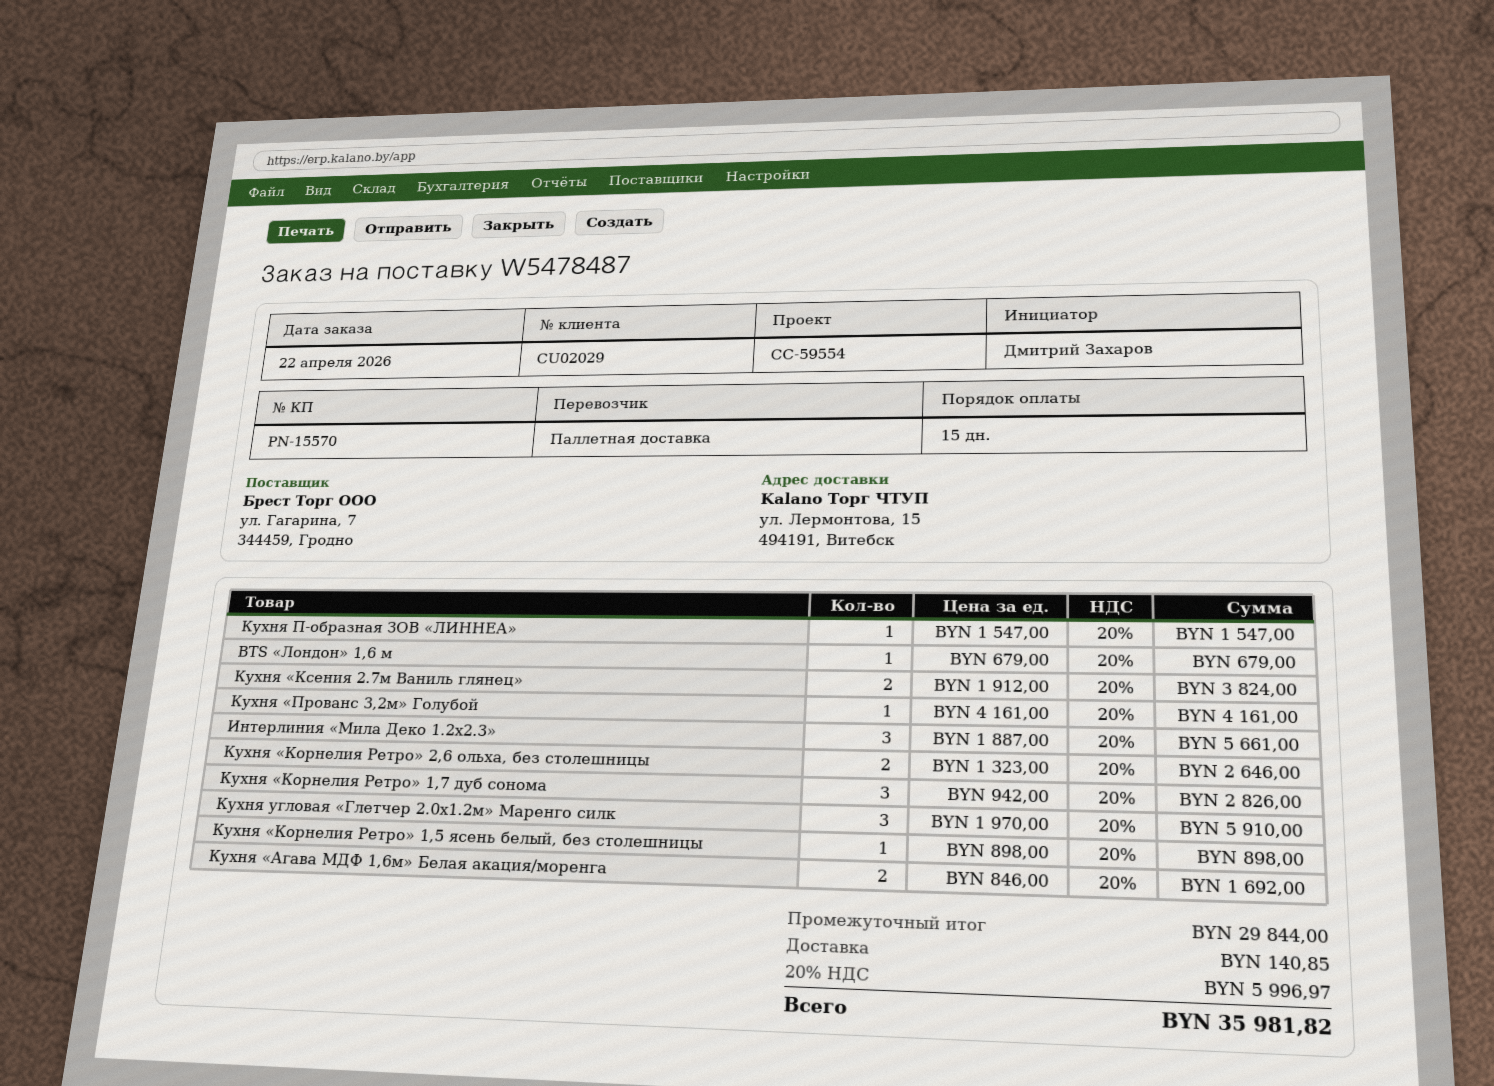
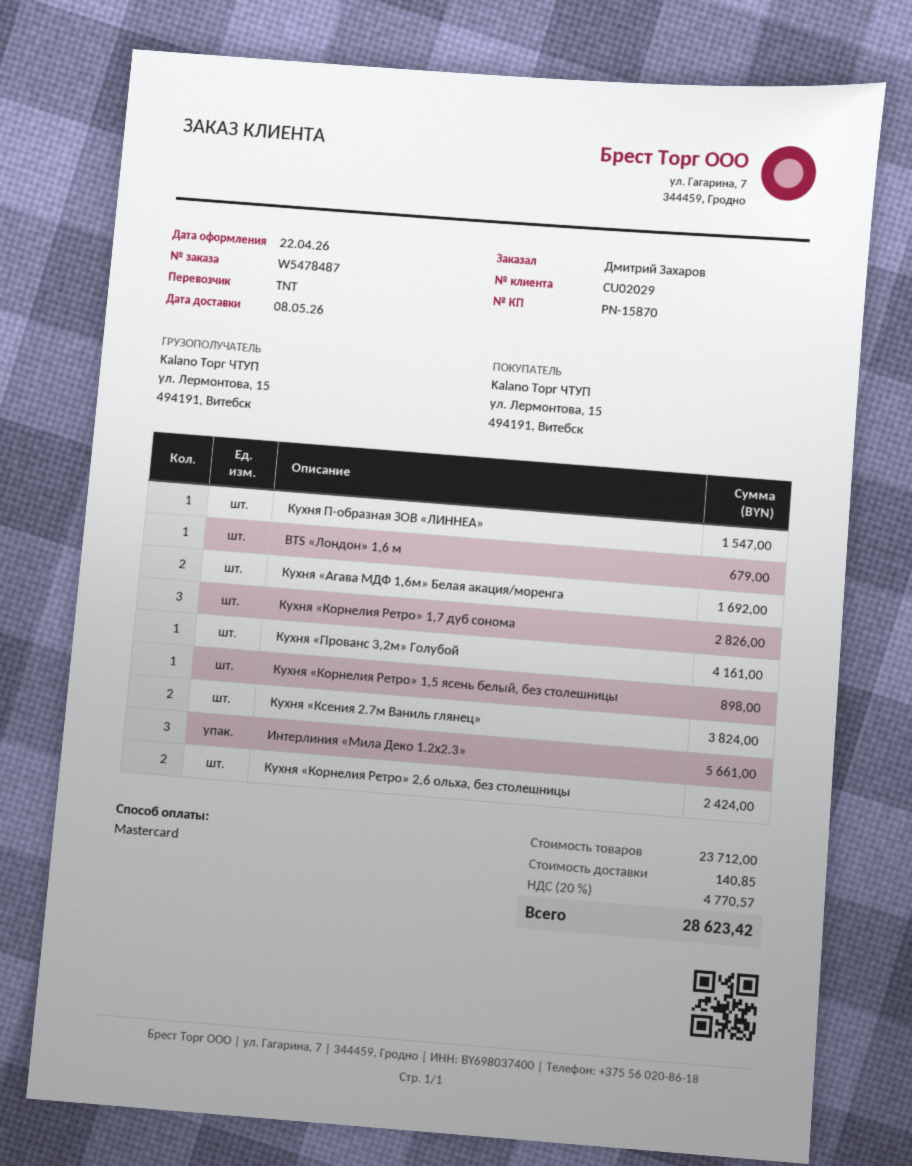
quote number: PN-15570 -> PN-15870
shipping method: pallet freight -> TNT
Кухня «Корнелия Ретро» 2,6 ольха, без столешницы: 2 for 2646.00 -> 2 for 2424.00
Кухня угловая «Глетчер 2.0х1.2м» Маренго силк: 3 for 5910.00 -> none
subtotal: 29844.00 -> 23712.00
tax: 20% = 5996.97 -> 20% = 4770.57
total: 35981.82 -> 28623.42

